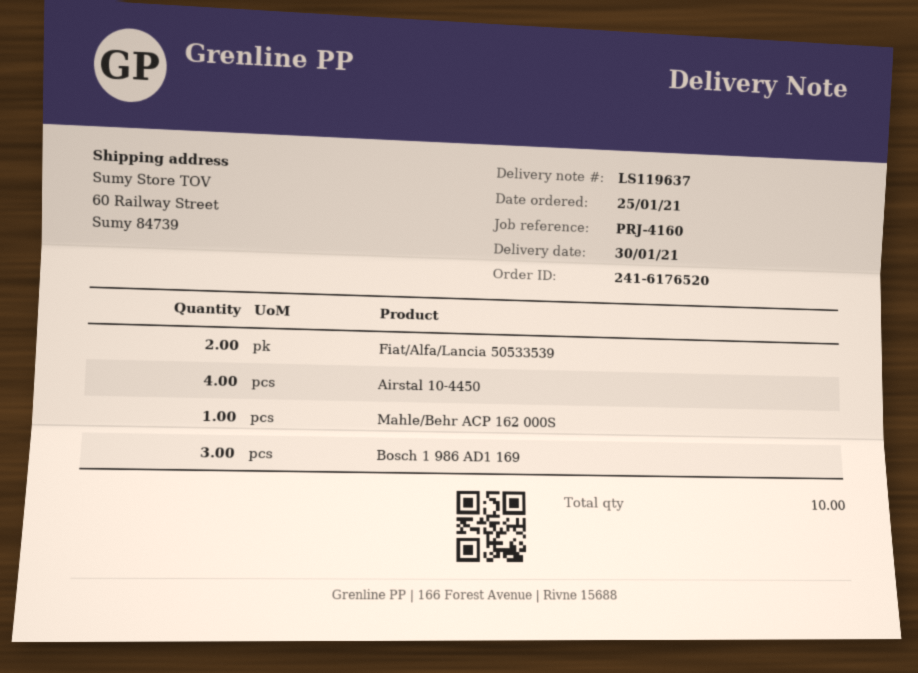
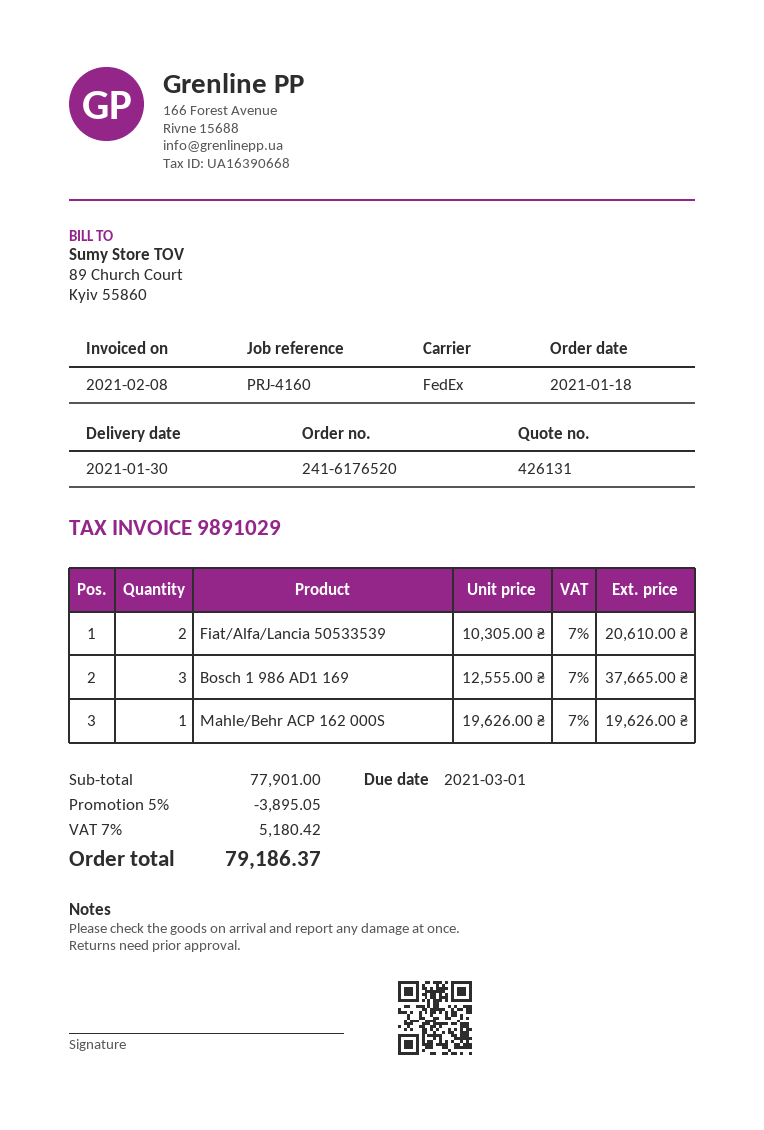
order date: 2021-01-25 -> 2021-01-18
Airstal 10-4450: 4 -> none

